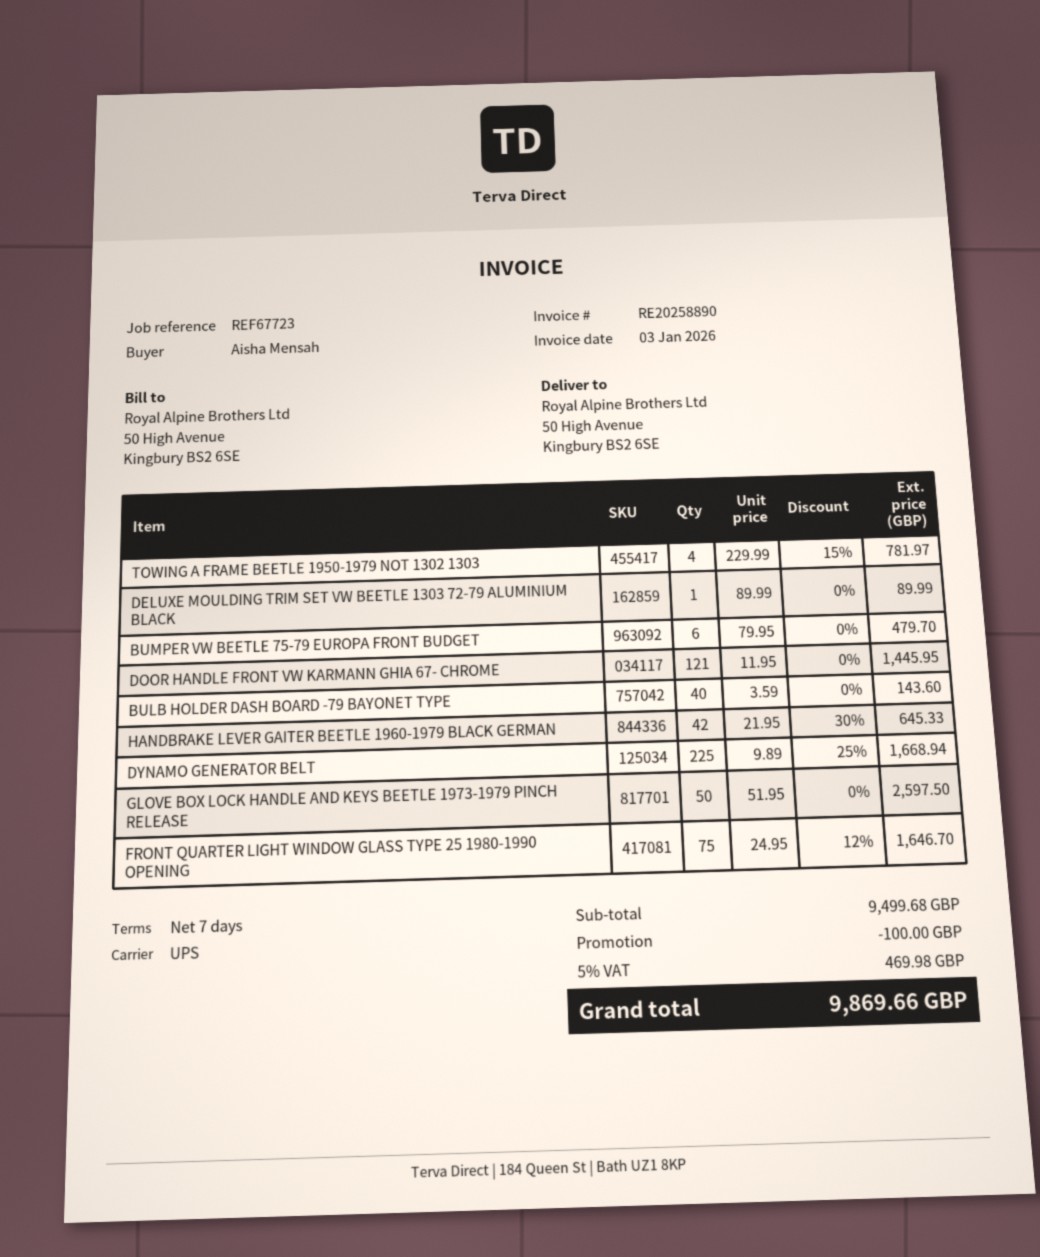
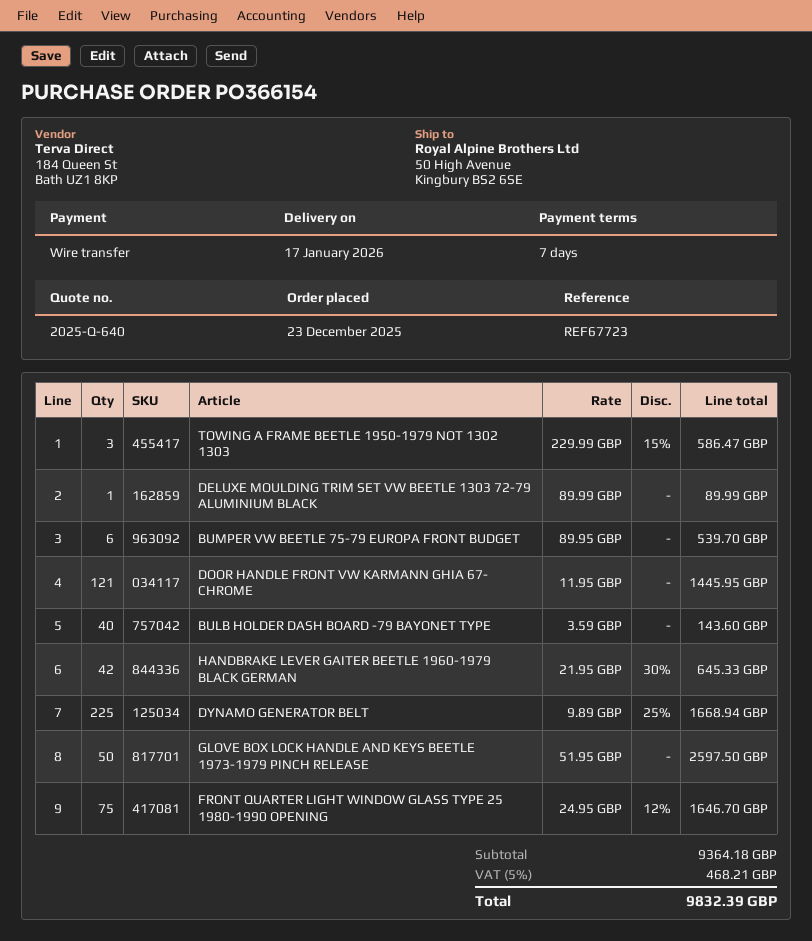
TOWING A FRAME BEETLE 1950-1979 NOT 1302 1303: 4 x 229.99 - 15% = 781.97 -> 3 x 229.99 - 15% = 586.47
BUMPER VW BEETLE 75-79 EUROPA FRONT BUDGET: 6 x 79.95 = 479.70 -> 6 x 89.95 = 539.70
subtotal: 9499.68 -> 9364.18
discount: 100.00 -> none
tax: 5% = 469.98 -> 5% = 468.21
total: 9869.66 -> 9832.39

